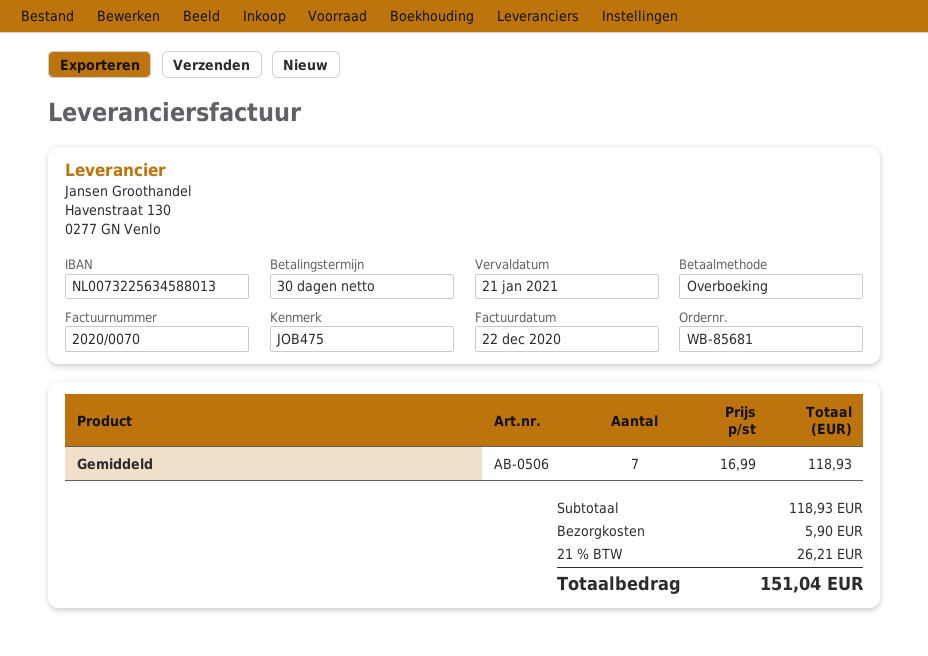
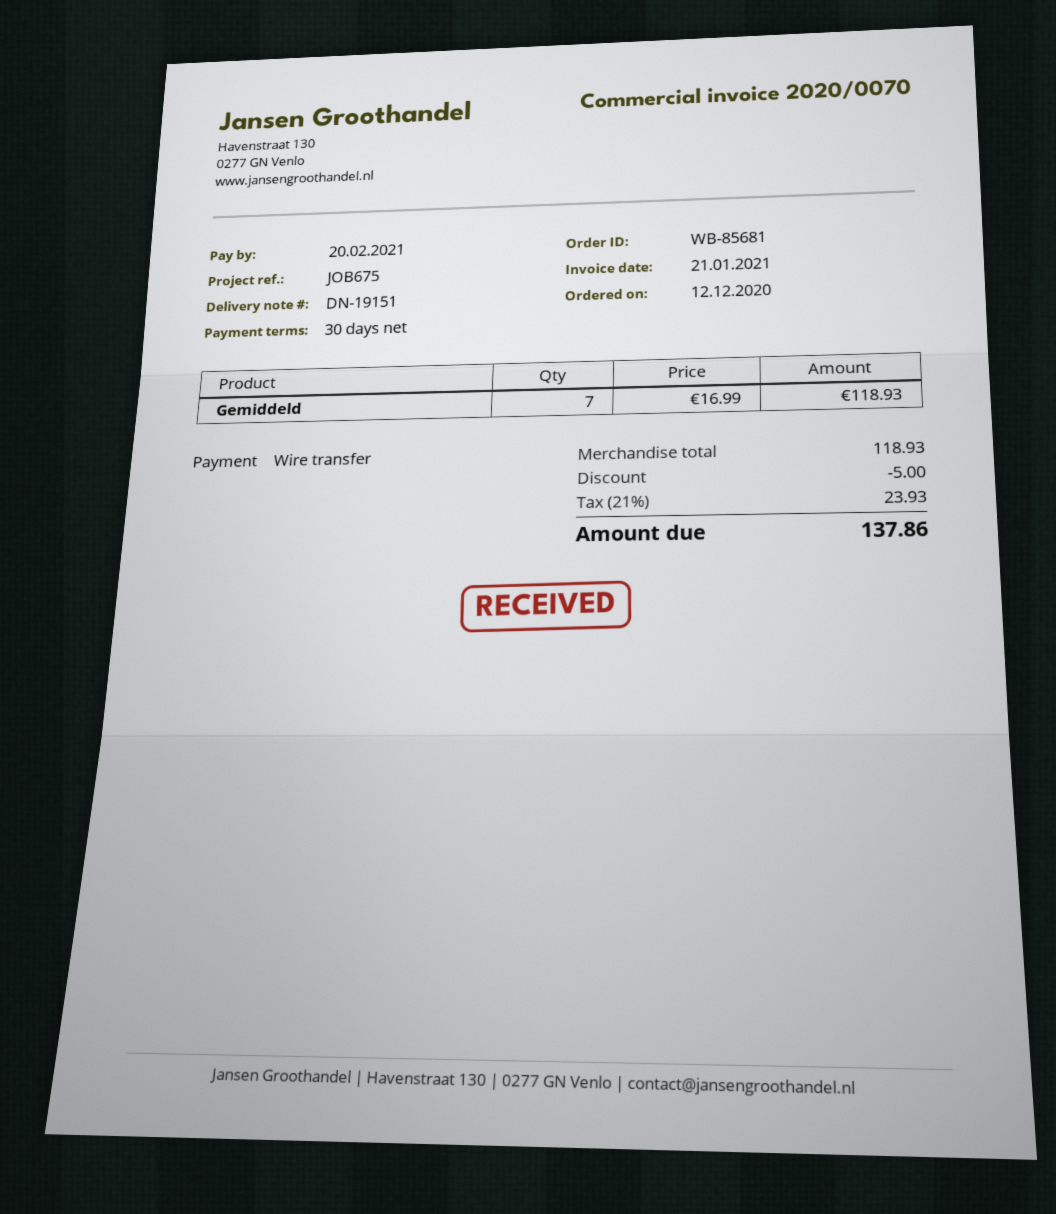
invoice date: 2020-12-22 -> 2021-01-21
due date: 2021-01-21 -> 2021-02-20
reference: JOB475 -> JOB675
discount: none -> 5.00
shipping: 5.90 -> none
tax: 21% = 26.21 -> 21% = 23.93
total: 151.04 -> 137.86

